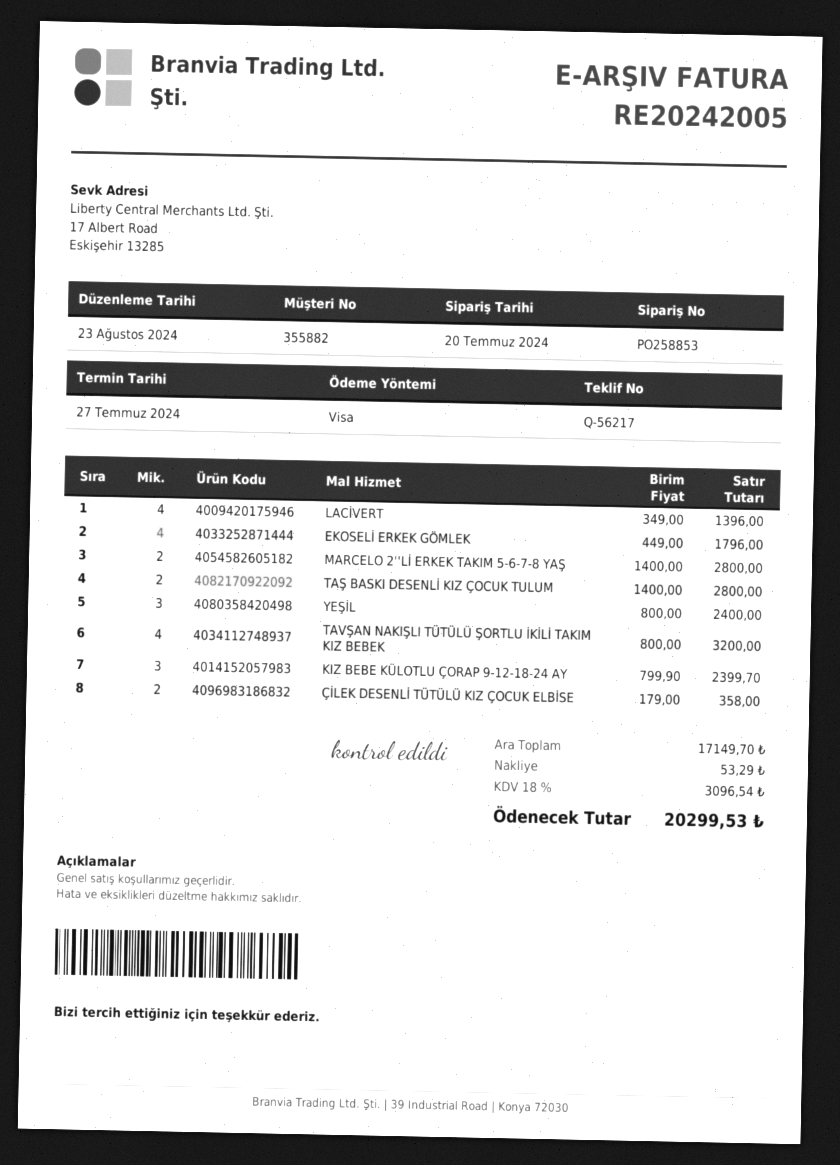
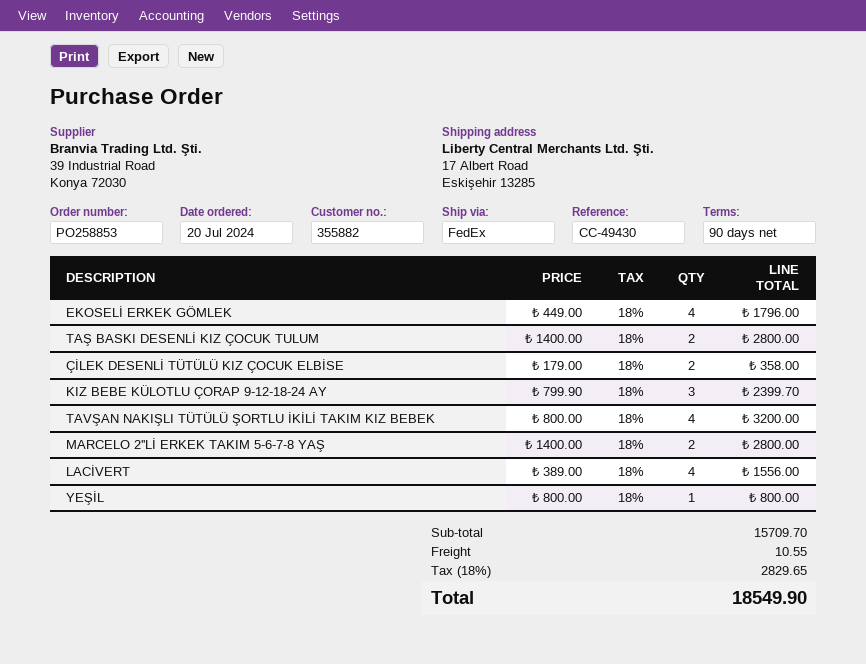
LACİVERT: 4 x 349.00 = 1396.00 -> 4 x 389.00 = 1556.00
YEŞİL: 3 x 800.00 = 2400.00 -> 1 x 800.00 = 800.00
subtotal: 17149.70 -> 15709.70
shipping: 53.29 -> 10.55
tax: 18% = 3096.54 -> 18% = 2829.65
total: 20299.53 -> 18549.90

